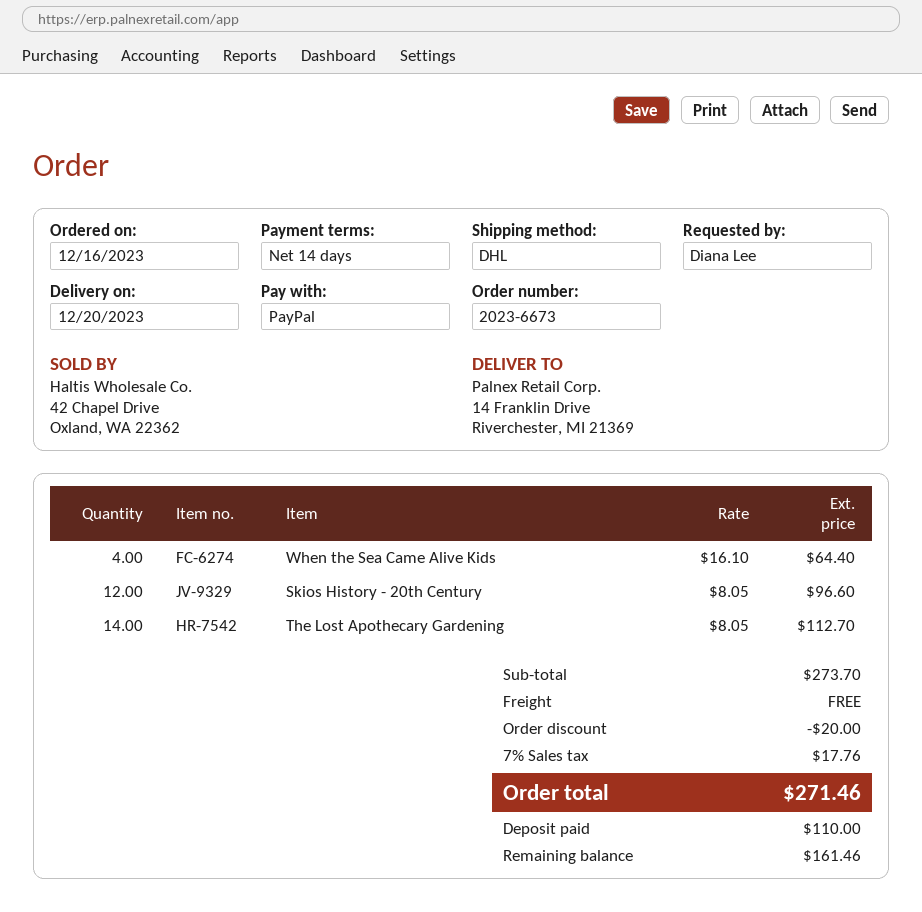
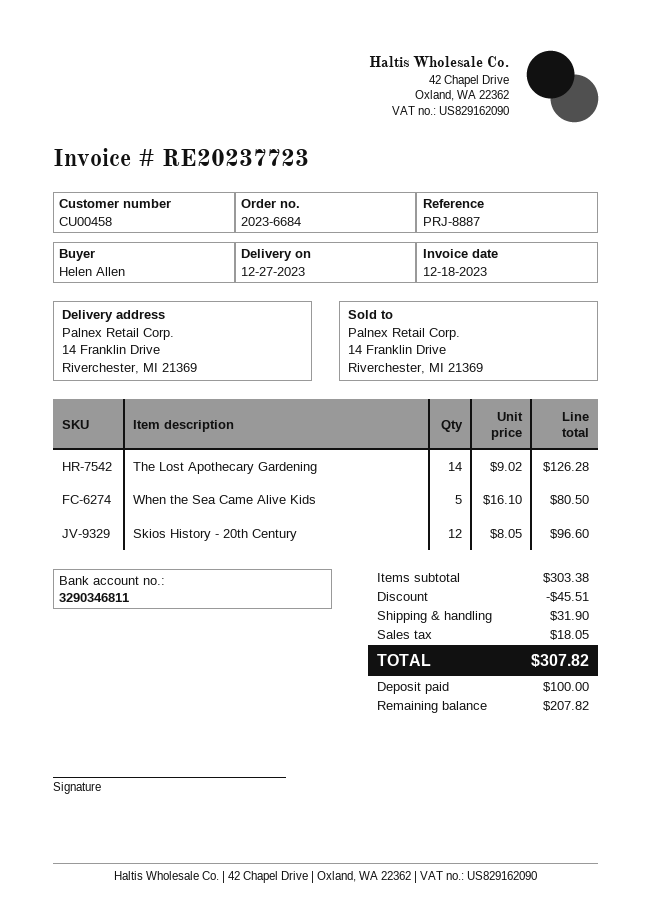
order number: 2023-6673 -> 2023-6684
delivery date: 2023-12-20 -> 2023-12-27
ordered by: Diana Lee -> Helen Allen
When the Sea Came Alive Kids: 4 x 16.10 = 64.40 -> 5 x 16.10 = 80.50
The Lost Apothecary Gardening: 14 x 8.05 = 112.70 -> 14 x 9.02 = 126.28
subtotal: 273.70 -> 303.38
discount: 20.00 -> 45.51
shipping: 0.00 -> 31.90
tax: 17.76 -> 18.05
total: 271.46 -> 307.82
deposit: 110.00 -> 100.00
balance: 161.46 -> 207.82

